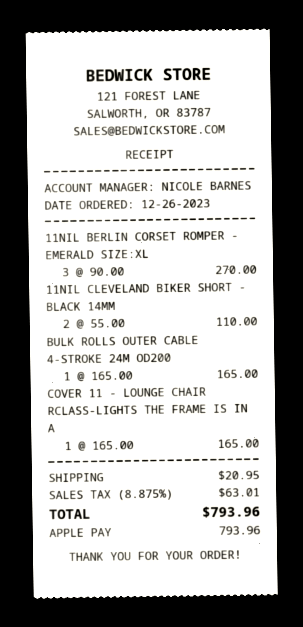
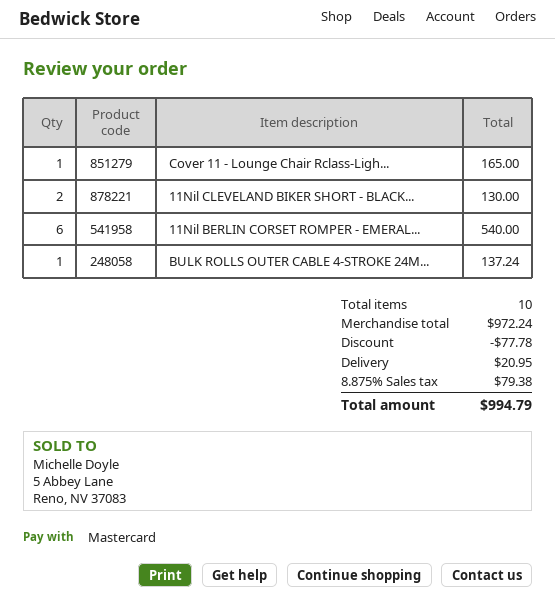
payment method: Apple Pay -> Mastercard
11NIL BERLIN CORSET ROMPER - EMERALD SIZE:XL: 3 for 270.00 -> 6 for 540.00
11NIL CLEVELAND BIKER SHORT - BLACK 14MM: 2 for 110.00 -> 2 for 130.00
BULK ROLLS OUTER CABLE 4-STROKE 24M OD200: 1 for 165.00 -> 1 for 137.24
discount: none -> 77.78
tax: 8.875% = 63.01 -> 8.875% = 79.38
total: 793.96 -> 994.79

